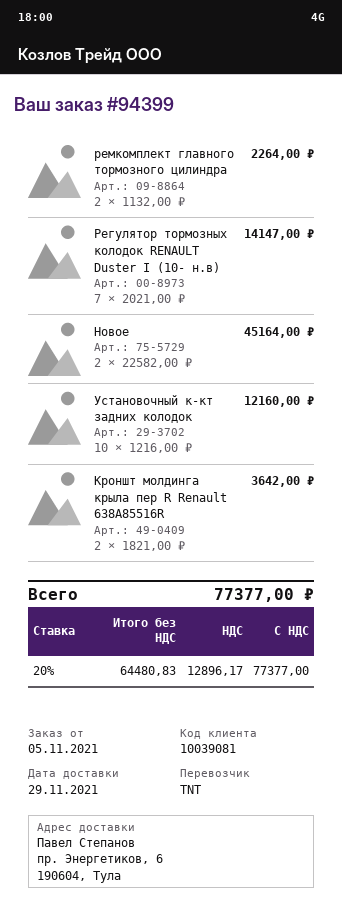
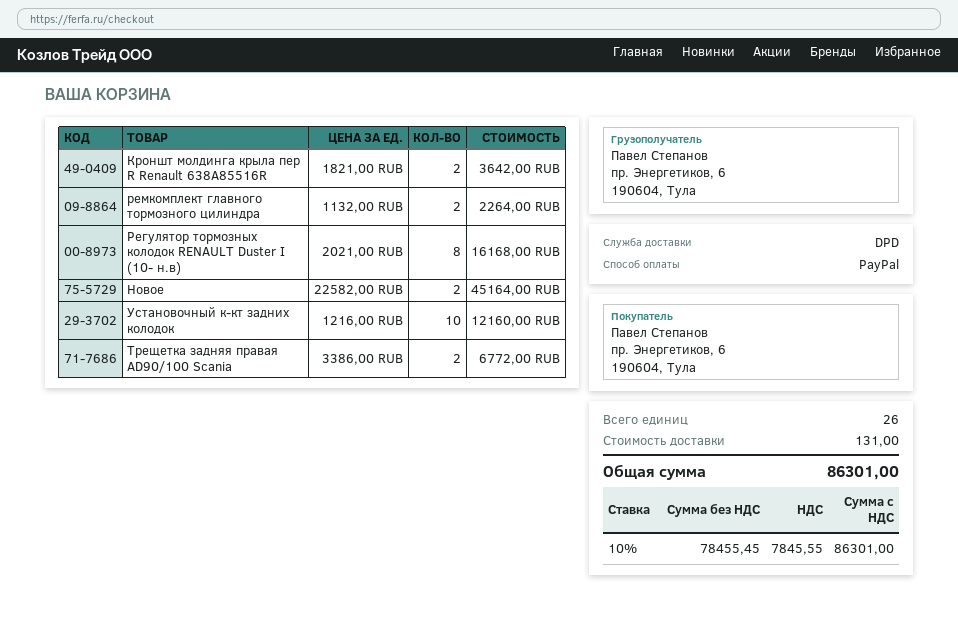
shipping method: TNT -> DPD
Регулятор тормозных колодок RENAULT Duster I (10- н.в): 7 x 2021.00 = 14147.00 -> 8 x 2021.00 = 16168.00
Трещетка задняя правая AD90/100 Scania: none -> 2 x 3386.00 = 6772.00
shipping: none -> 131.00
net: 64480.83 -> 78455.45
tax: 20% = 12896.17 -> 10% = 7845.55
total: 77377.00 -> 86301.00

